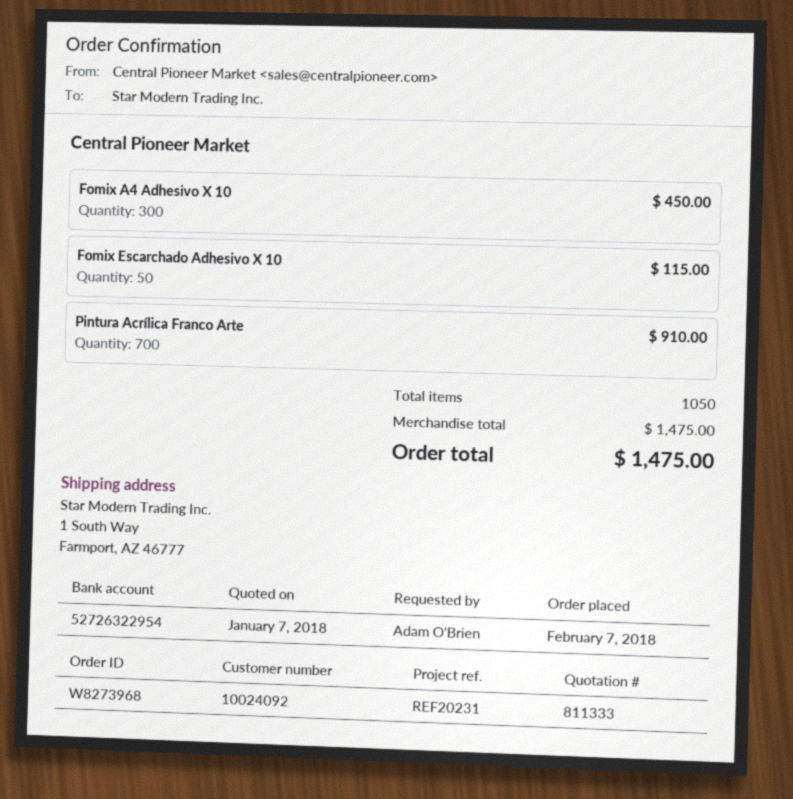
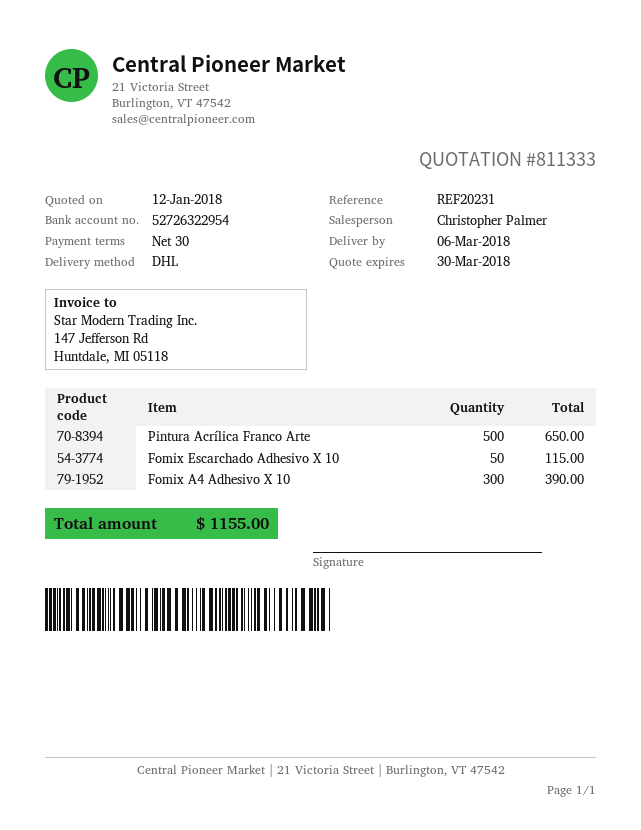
quote date: 2018-01-07 -> 2018-01-12
Fomix A4 Adhesivo X 10: 300 for 450.00 -> 300 for 390.00
Pintura Acrílica Franco Arte: 700 for 910.00 -> 500 for 650.00
total: 1475.00 -> 1155.00

